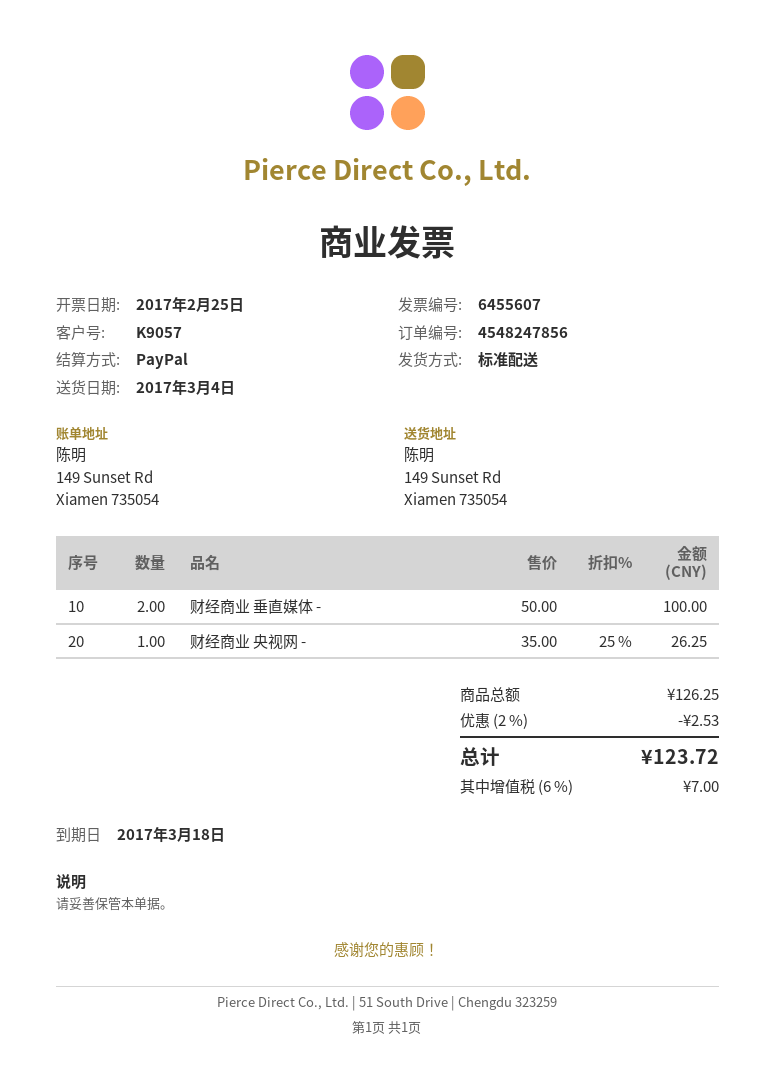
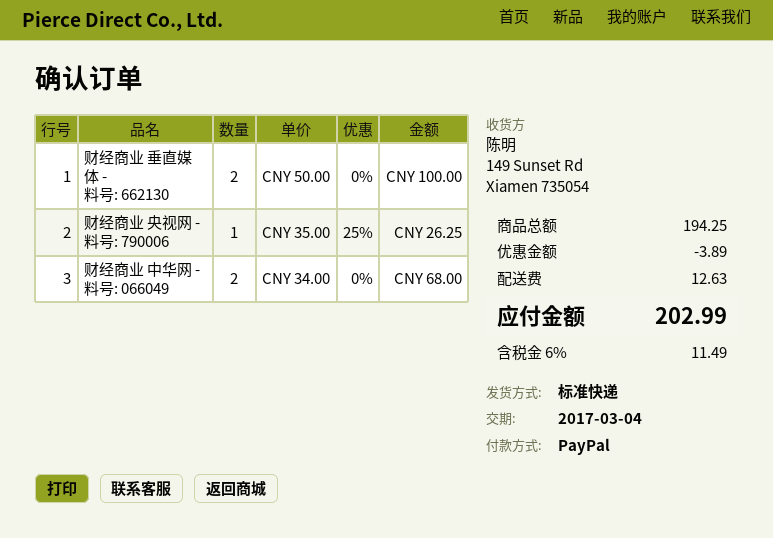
财经商业 中华网 -: none -> 2 x 34.00 = 68.00
subtotal: 126.25 -> 194.25
discount: 2.53 -> 3.89
shipping: none -> 12.63
tax: 6% = 7.00 -> 6% = 11.49
total: 123.72 -> 202.99

